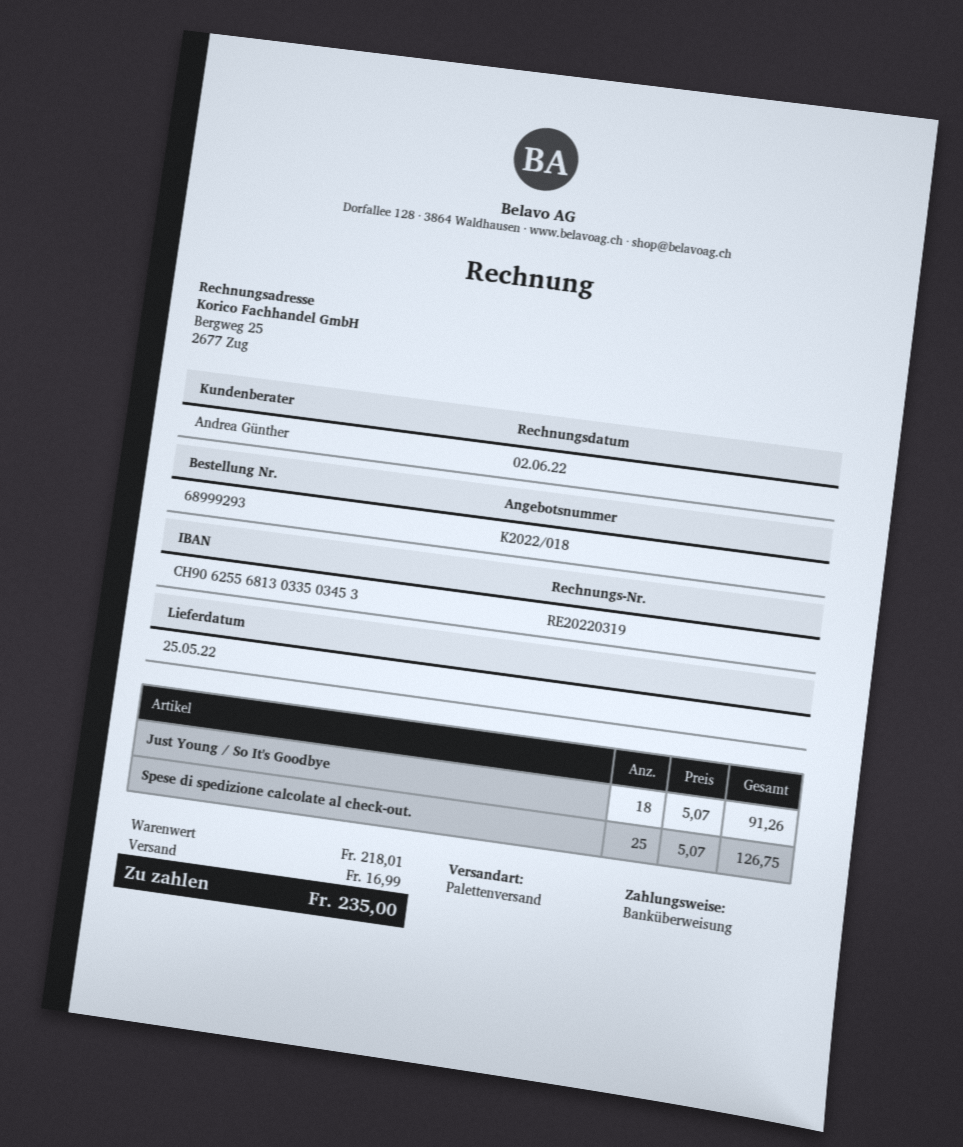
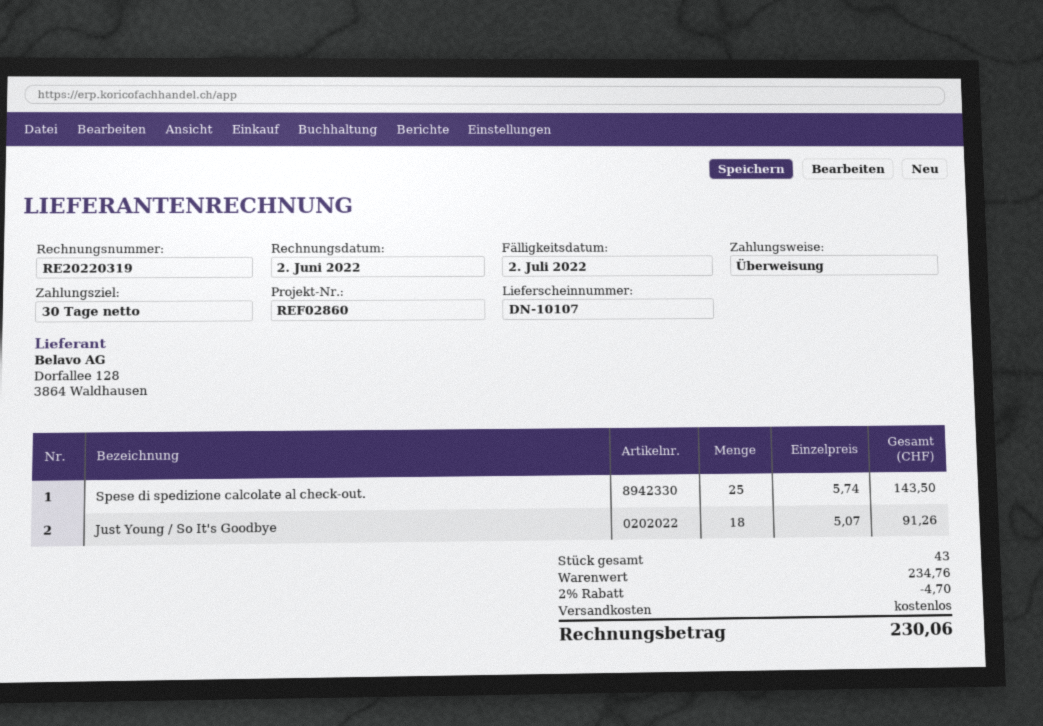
Spese di spedizione calcolate al check-out.: 25 x 5.07 = 126.75 -> 25 x 5.74 = 143.50
subtotal: 218.01 -> 234.76
discount: none -> 2% = 4.70
shipping: 16.99 -> 0.00
total: 235.00 -> 230.06

